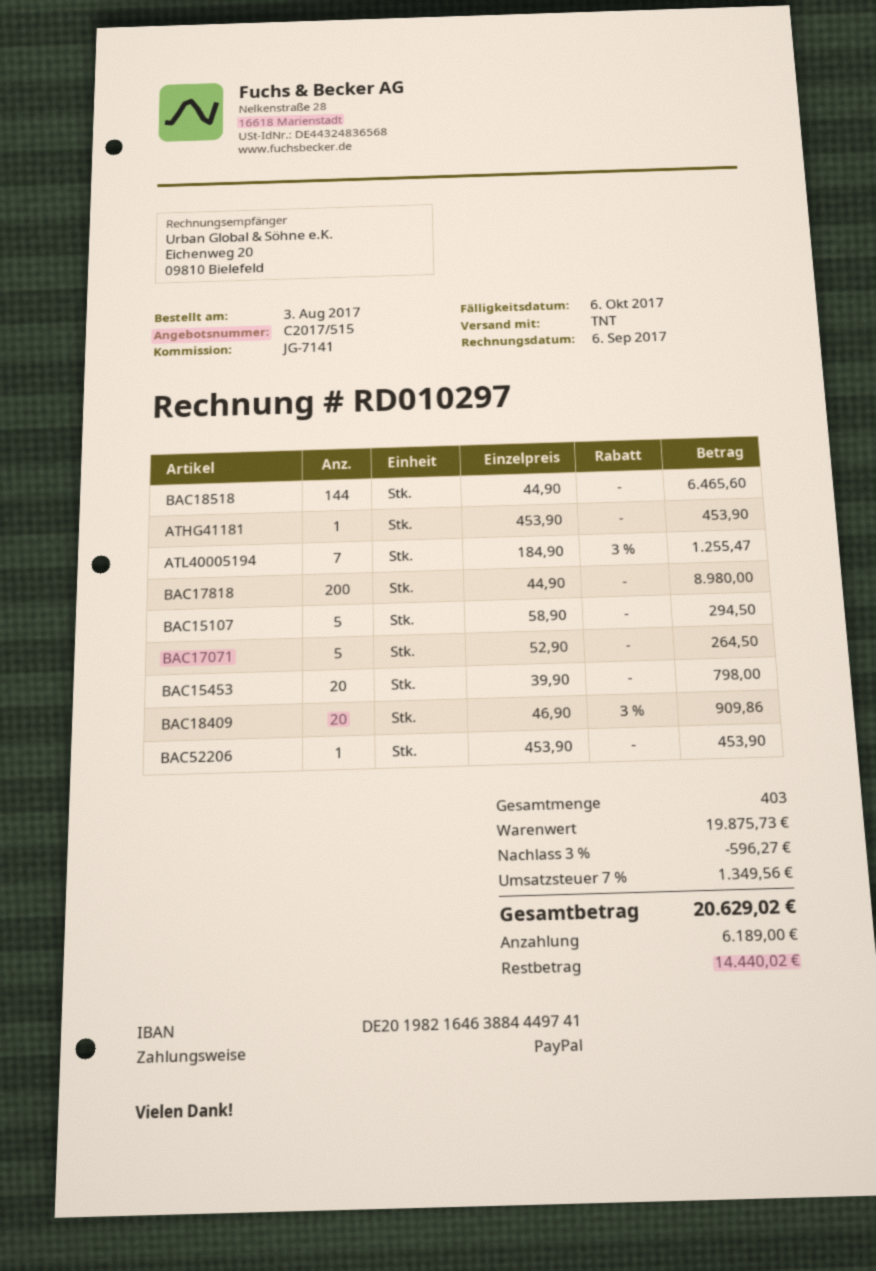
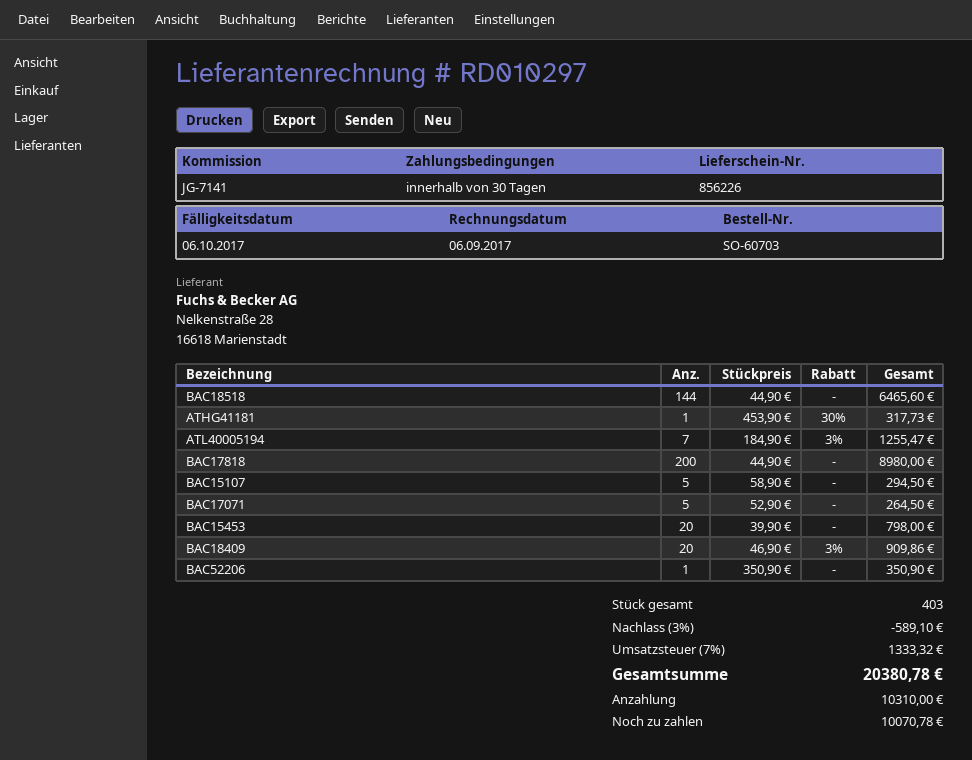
ATHG41181: 1 x 453.90 = 453.90 -> 1 x 453.90 - 30% = 317.73
BAC52206: 1 x 453.90 = 453.90 -> 1 x 350.90 = 350.90
discount: 3% = 596.27 -> 3% = 589.10
tax: 7% = 1349.56 -> 7% = 1333.32
total: 20629.02 -> 20380.78
deposit: 6189.00 -> 10310.00
balance: 14440.02 -> 10070.78

